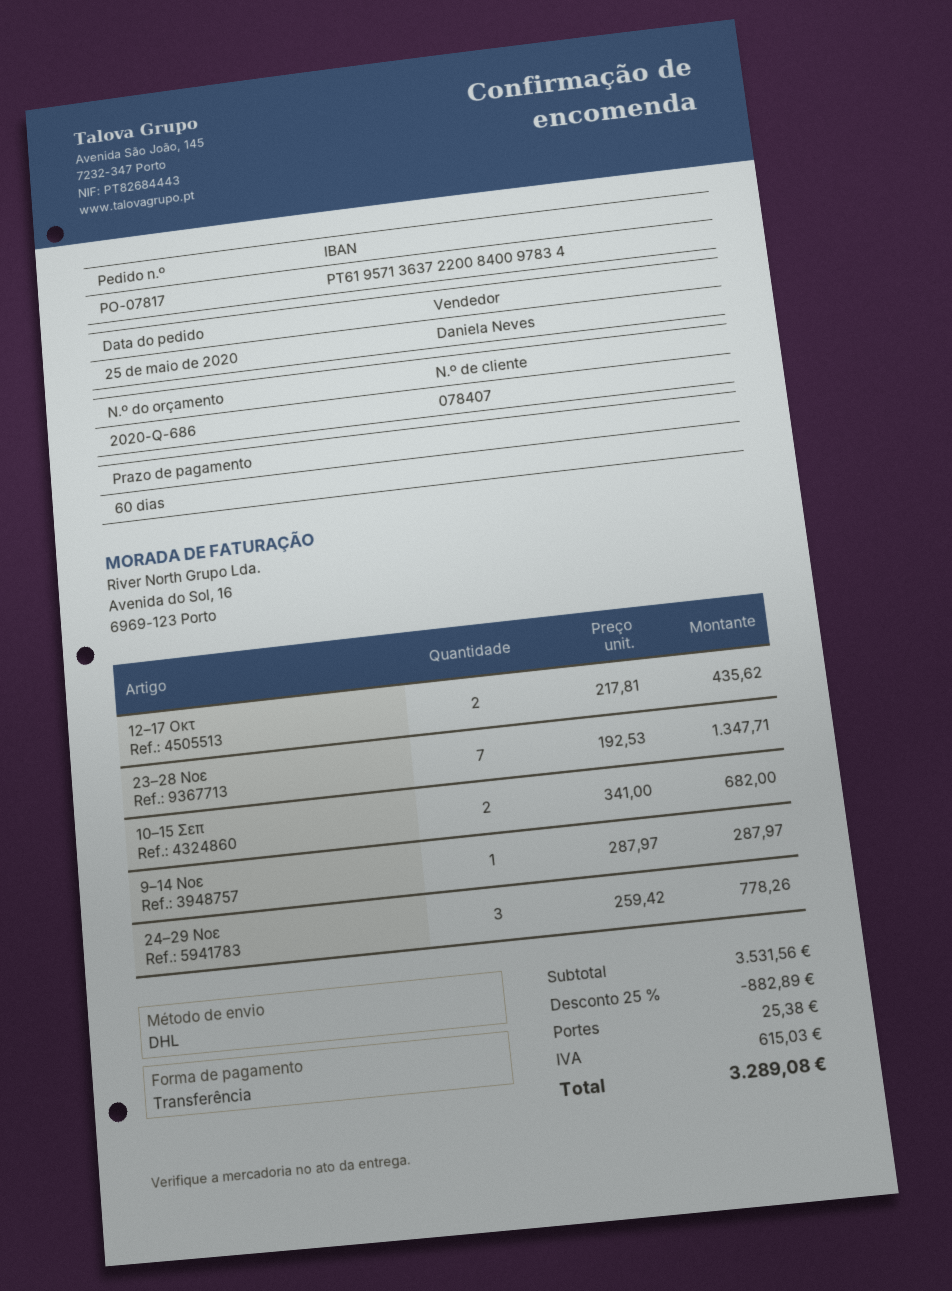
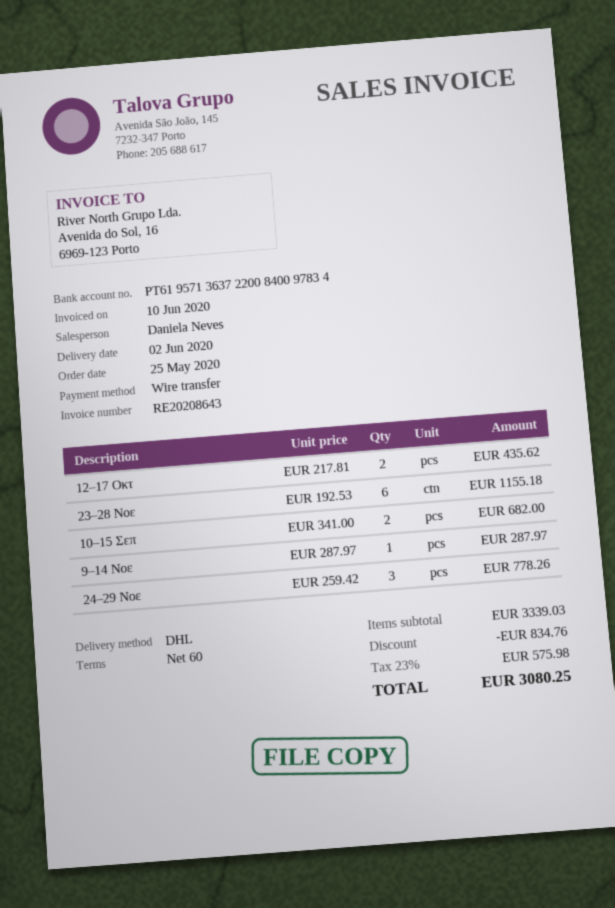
23–28 Νοε: 7 x 192.53 = 1347.71 -> 6 x 192.53 = 1155.18
subtotal: 3531.56 -> 3339.03
discount: 882.89 -> 834.76
shipping: 25.38 -> none
tax: 615.03 -> 575.98
total: 3289.08 -> 3080.25

